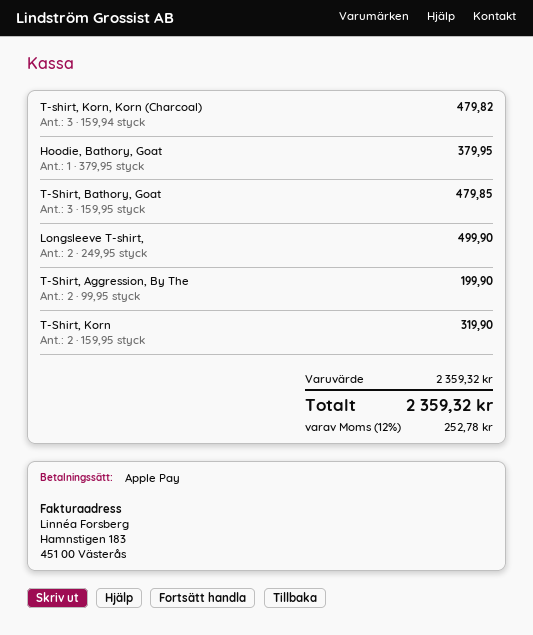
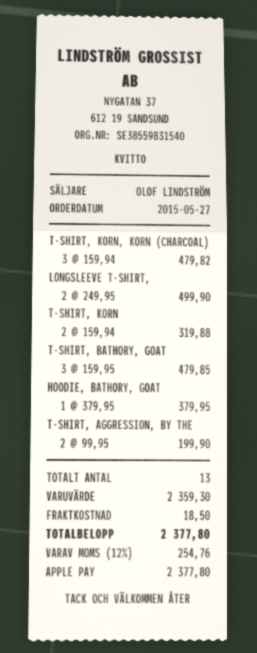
T-Shirt, Korn: 2 x 159.95 = 319.90 -> 2 x 159.94 = 319.88
subtotal: 2359.32 -> 2359.30
shipping: none -> 18.50
tax: 12% = 252.78 -> 12% = 254.76
total: 2359.32 -> 2377.80

